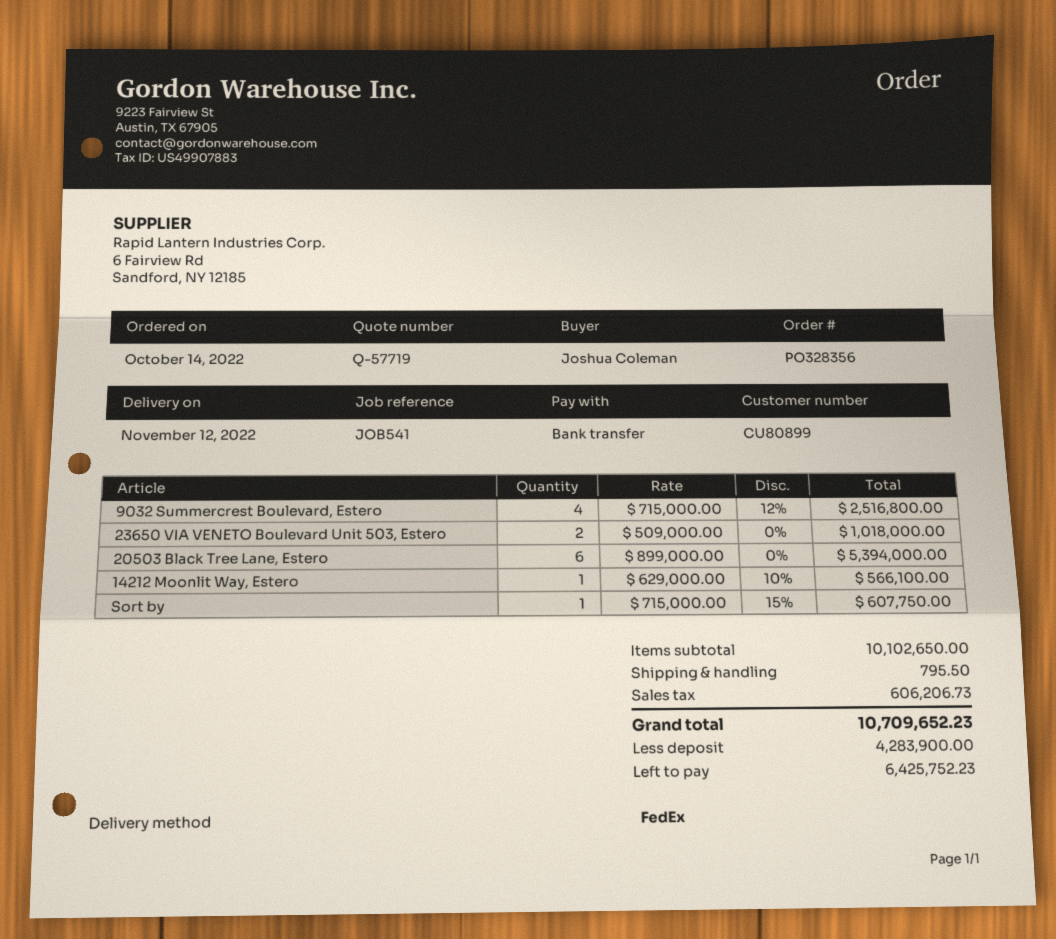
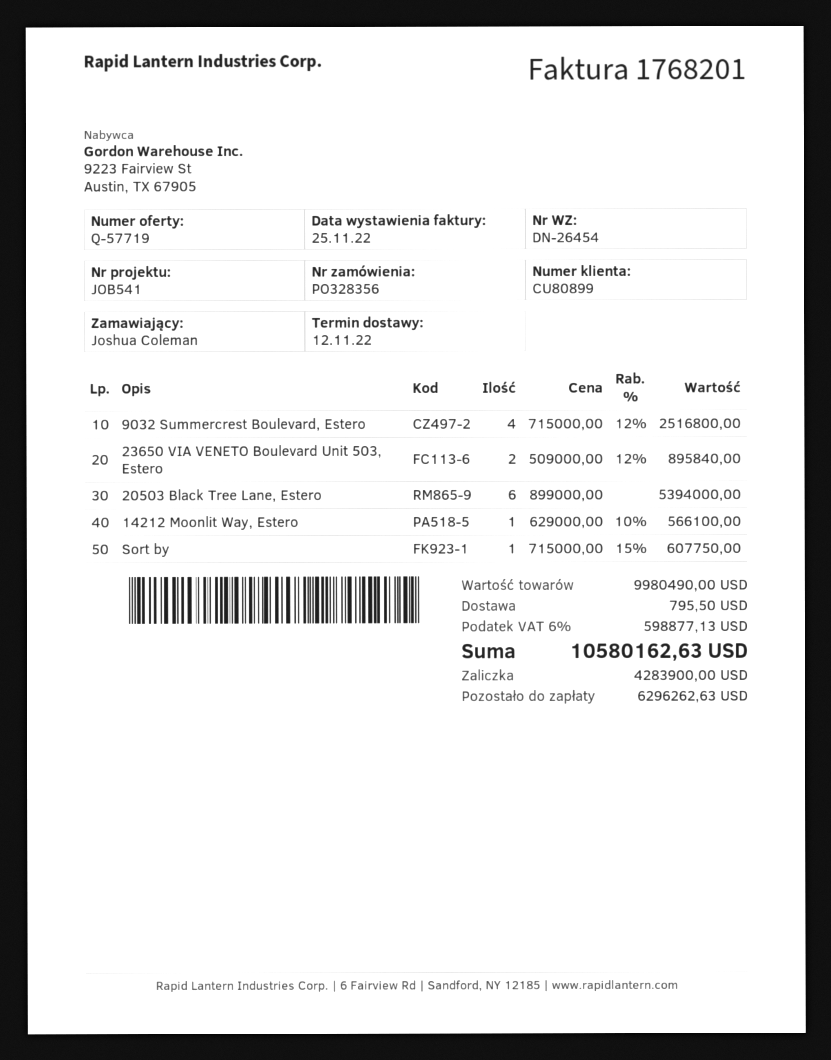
23650 VIA VENETO Boulevard Unit 503, Estero: 2 x 509000.00 = 1018000.00 -> 2 x 509000.00 - 12% = 895840.00
subtotal: 10102650.00 -> 9980490.00
tax: 606206.73 -> 598877.13
total: 10709652.23 -> 10580162.63
balance: 6425752.23 -> 6296262.63

